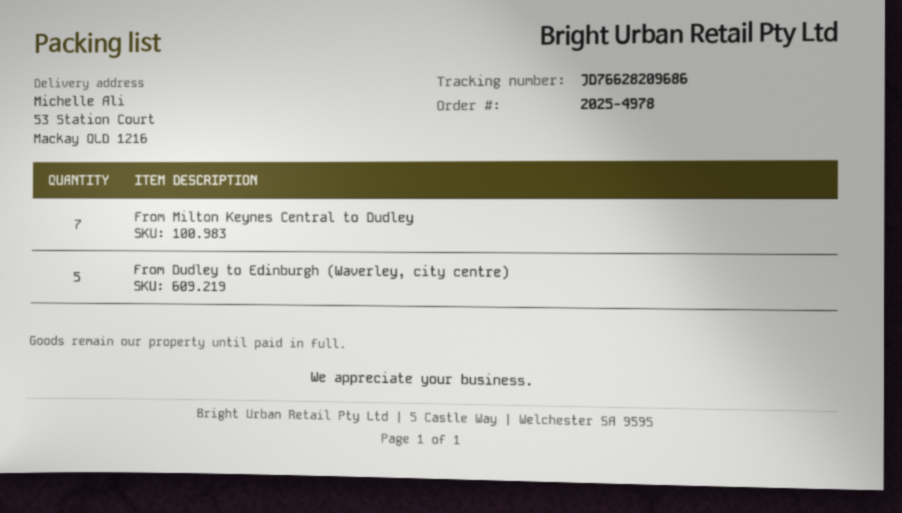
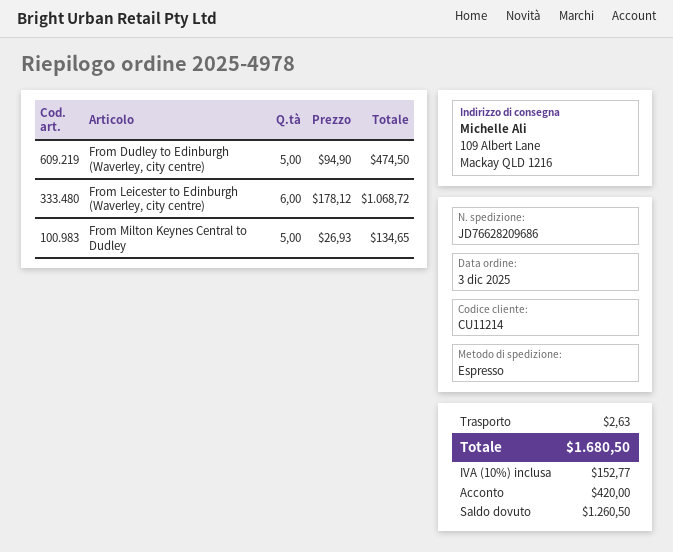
ship to: 53 Station Court, Mackay QLD 1216 -> 109 Albert Lane, Mackay QLD 1216
From Milton Keynes Central to Dudley: 7 -> 5
From Leicester to Edinburgh (Waverley, city centre): none -> 6

